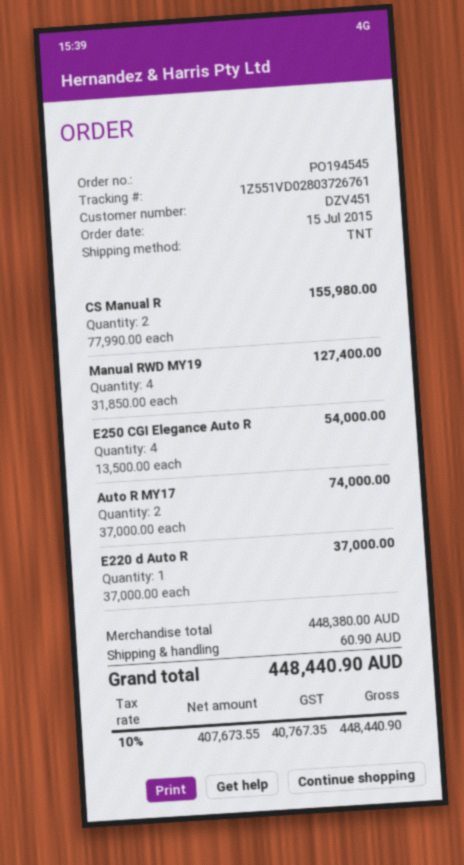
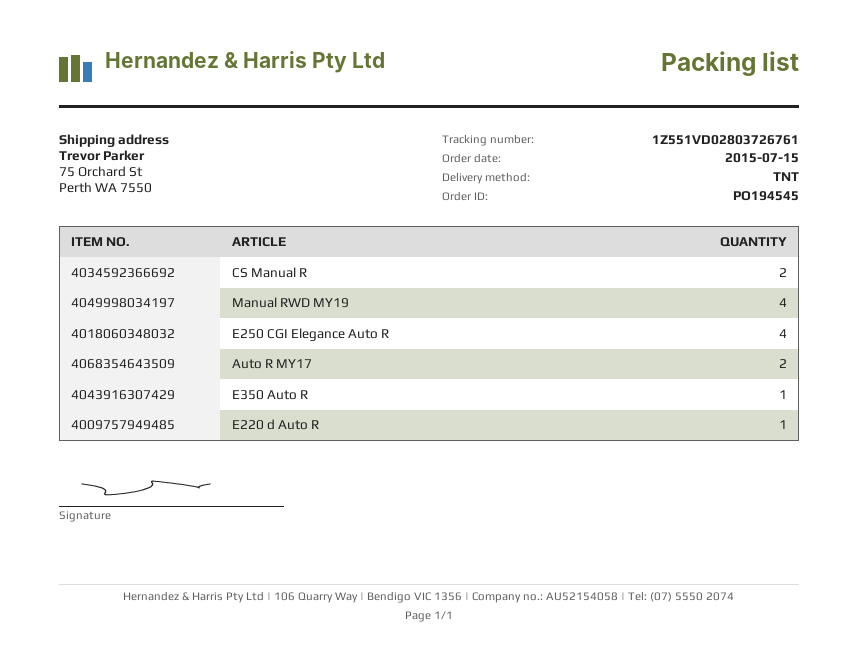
E350 Auto R: none -> 1

